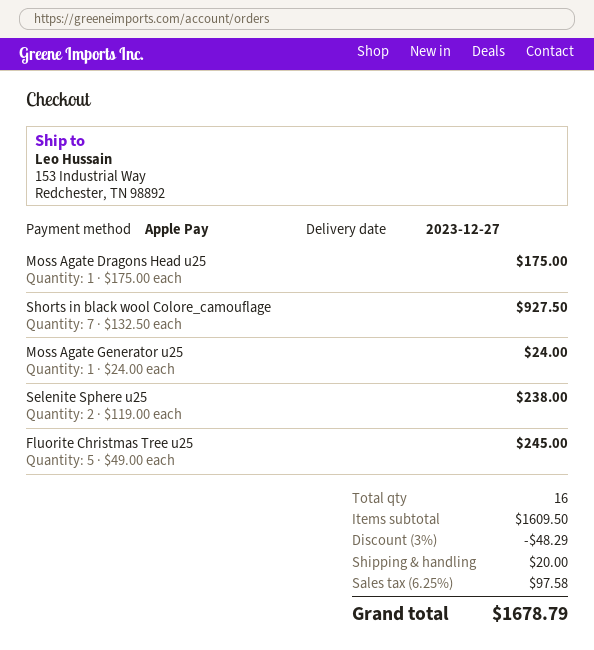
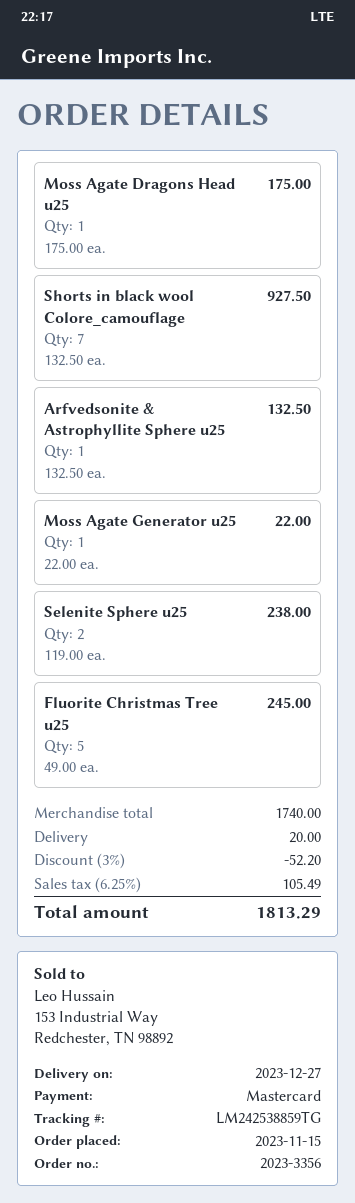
payment method: Apple Pay -> Mastercard
Moss Agate Generator u25: 1 x 24.00 = 24.00 -> 1 x 22.00 = 22.00
Arfvedsonite & Astrophyllite Sphere u25: none -> 1 x 132.50 = 132.50
subtotal: 1609.50 -> 1740.00
discount: 3% = 48.29 -> 3% = 52.20
tax: 6.25% = 97.58 -> 6.25% = 105.49
total: 1678.79 -> 1813.29

